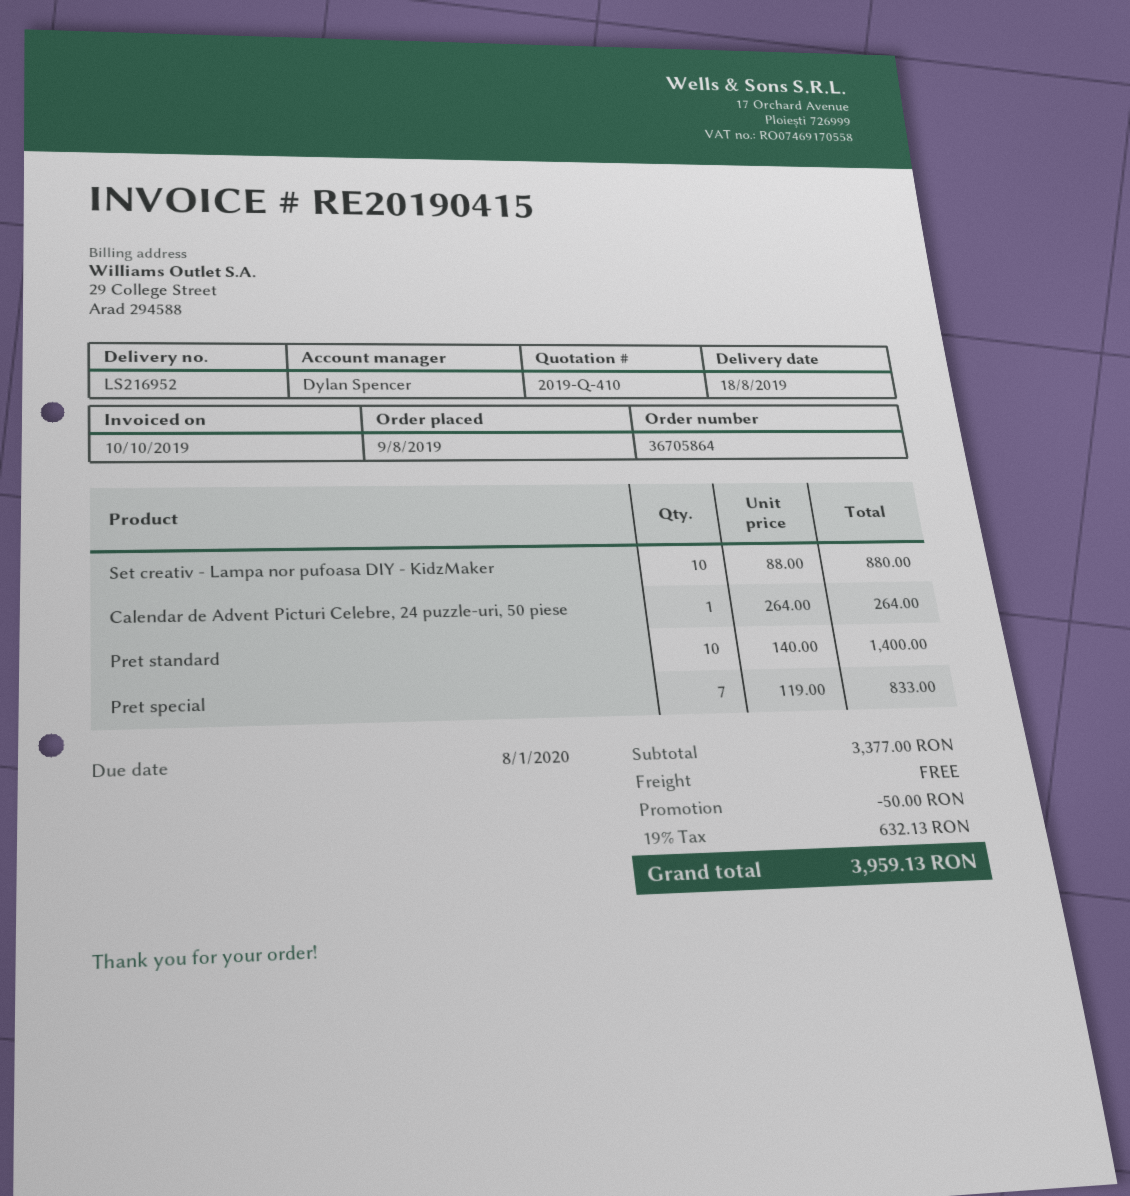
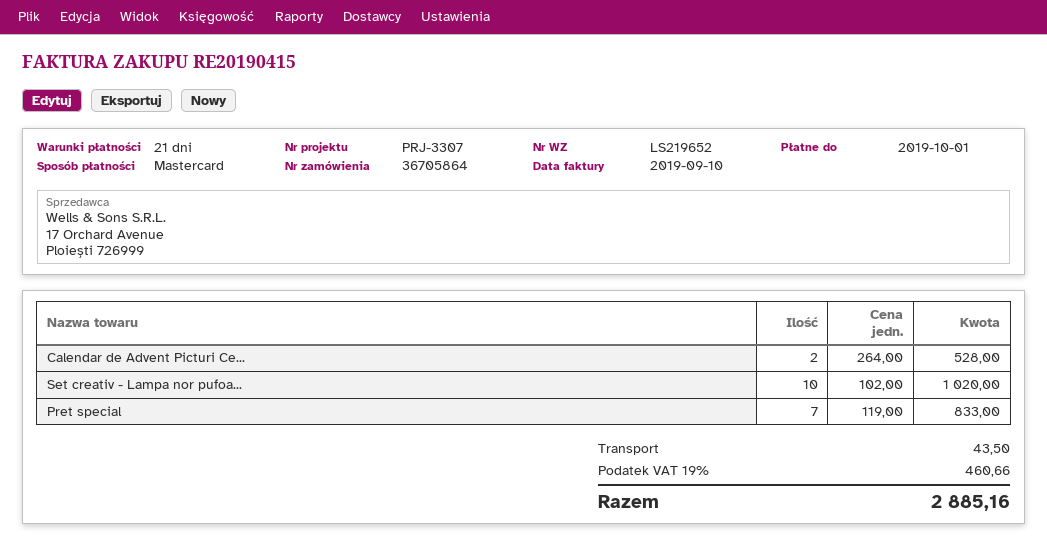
delivery note number: LS216952 -> LS219652
invoice date: 2019-10-10 -> 2019-09-10
due date: 2020-01-08 -> 2019-10-01
Set creativ - Lampa nor pufoasa DIY - KidzMaker: 10 x 88.00 = 880.00 -> 10 x 102.00 = 1020.00
Calendar de Advent Picturi Celebre, 24 puzzle-uri, 50 piese: 1 x 264.00 = 264.00 -> 2 x 264.00 = 528.00
Pret standard: 10 x 140.00 = 1400.00 -> none
discount: 50.00 -> none
shipping: 0.00 -> 43.50
tax: 19% = 632.13 -> 19% = 460.66
total: 3959.13 -> 2885.16

